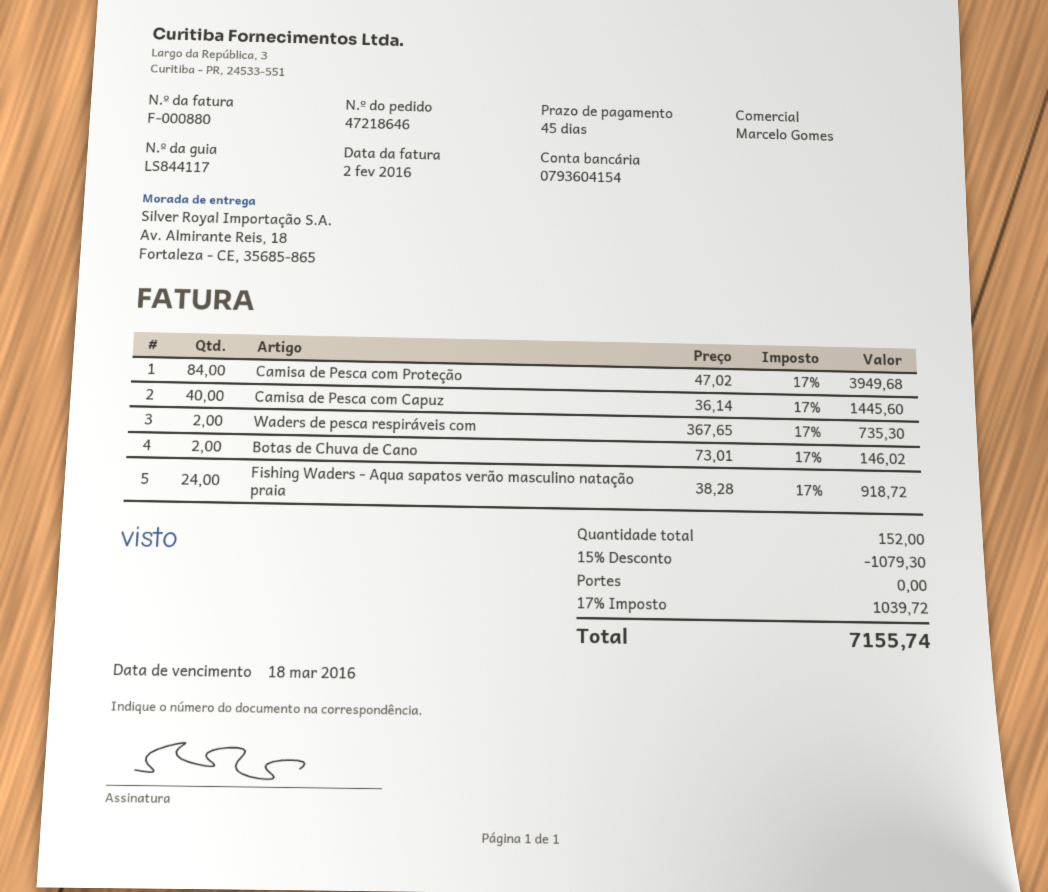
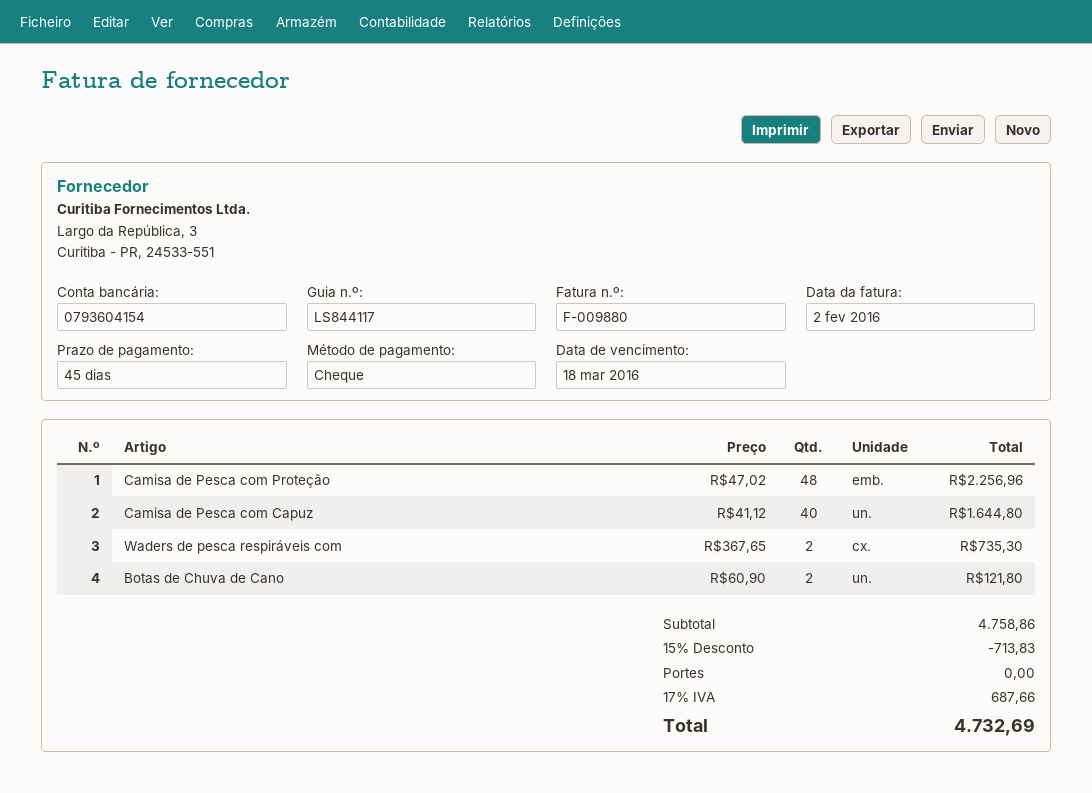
invoice number: F-000880 -> F-009880
Camisa de Pesca com Proteção: 84 x 47.02 = 3949.68 -> 48 x 47.02 = 2256.96
Camisa de Pesca com Capuz: 40 x 36.14 = 1445.60 -> 40 x 41.12 = 1644.80
Botas de Chuva de Cano: 2 x 73.01 = 146.02 -> 2 x 60.90 = 121.80
Fishing Waders - Aqua sapatos verão masculino natação praia: 24 x 38.28 = 918.72 -> none
discount: 15% = 1079.30 -> 15% = 713.83
tax: 17% = 1039.72 -> 17% = 687.66
total: 7155.74 -> 4732.69

